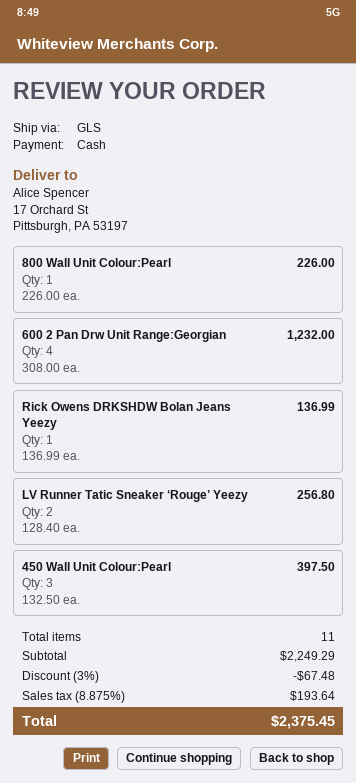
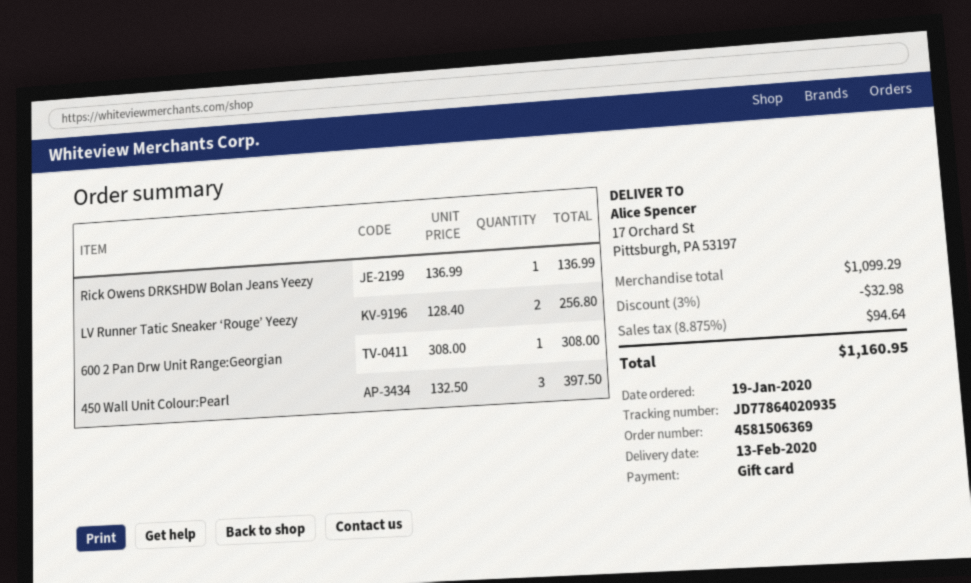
payment method: cash -> gift card
800 Wall Unit Colour:Pearl: 1 x 226.00 = 226.00 -> none
600 2 Pan Drw Unit Range:Georgian: 4 x 308.00 = 1232.00 -> 1 x 308.00 = 308.00
subtotal: 2249.29 -> 1099.29
discount: 3% = 67.48 -> 3% = 32.98
tax: 8.875% = 193.64 -> 8.875% = 94.64
total: 2375.45 -> 1160.95

